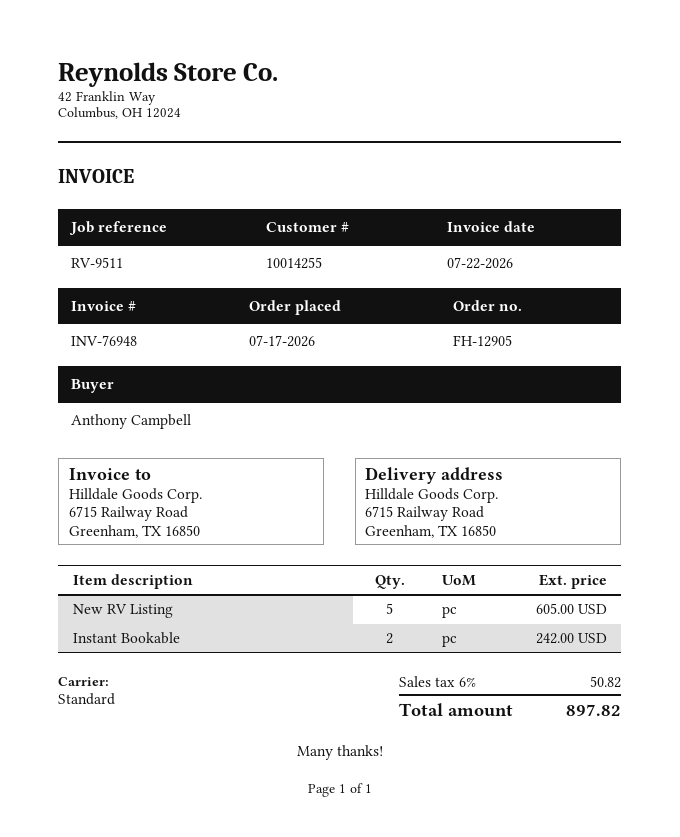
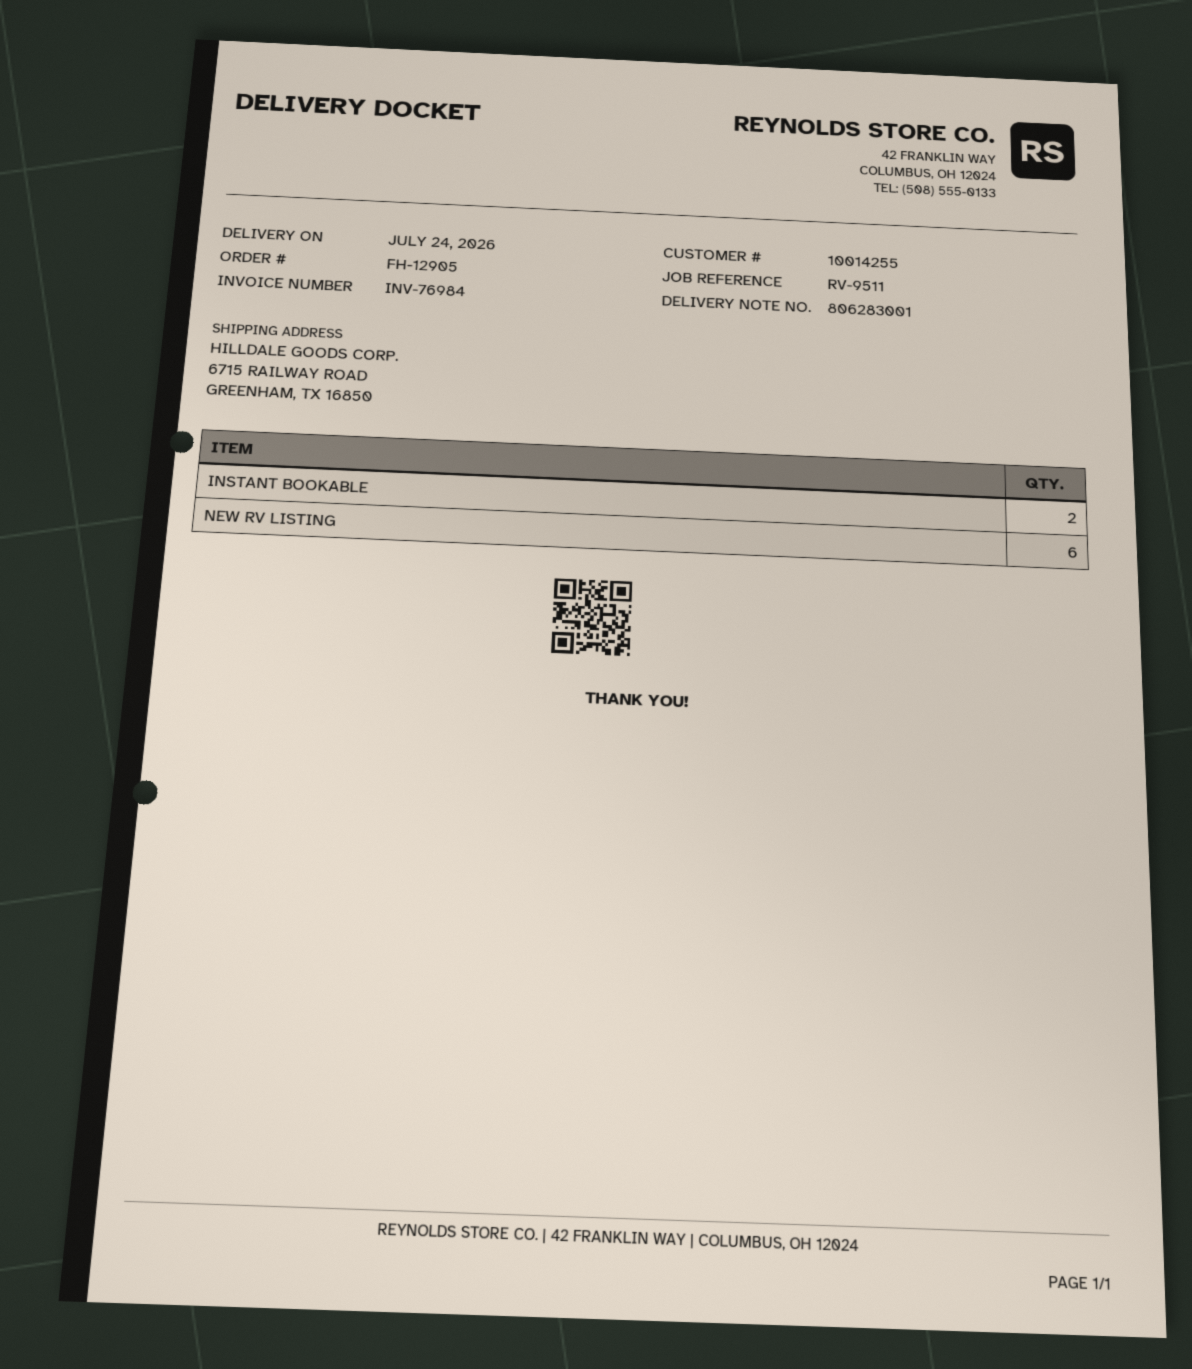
invoice number: INV-76948 -> INV-76984
New RV Listing: 5 -> 6

